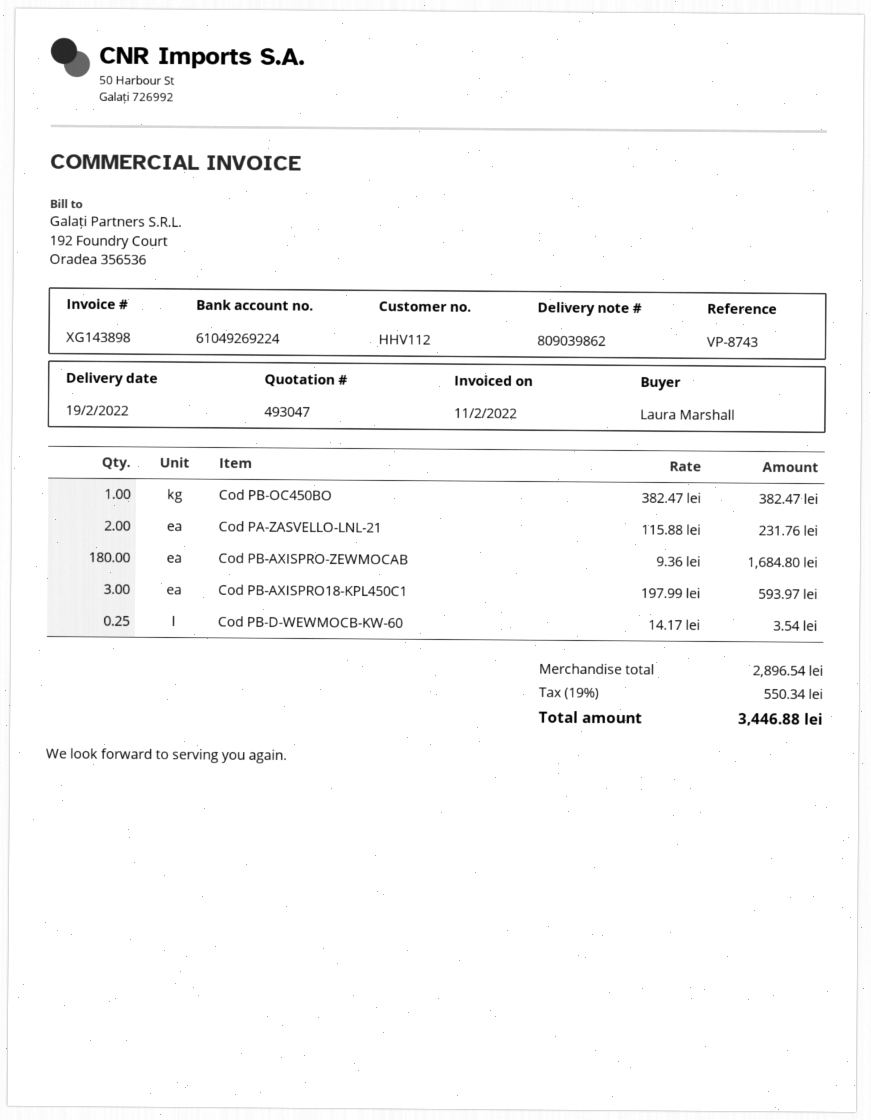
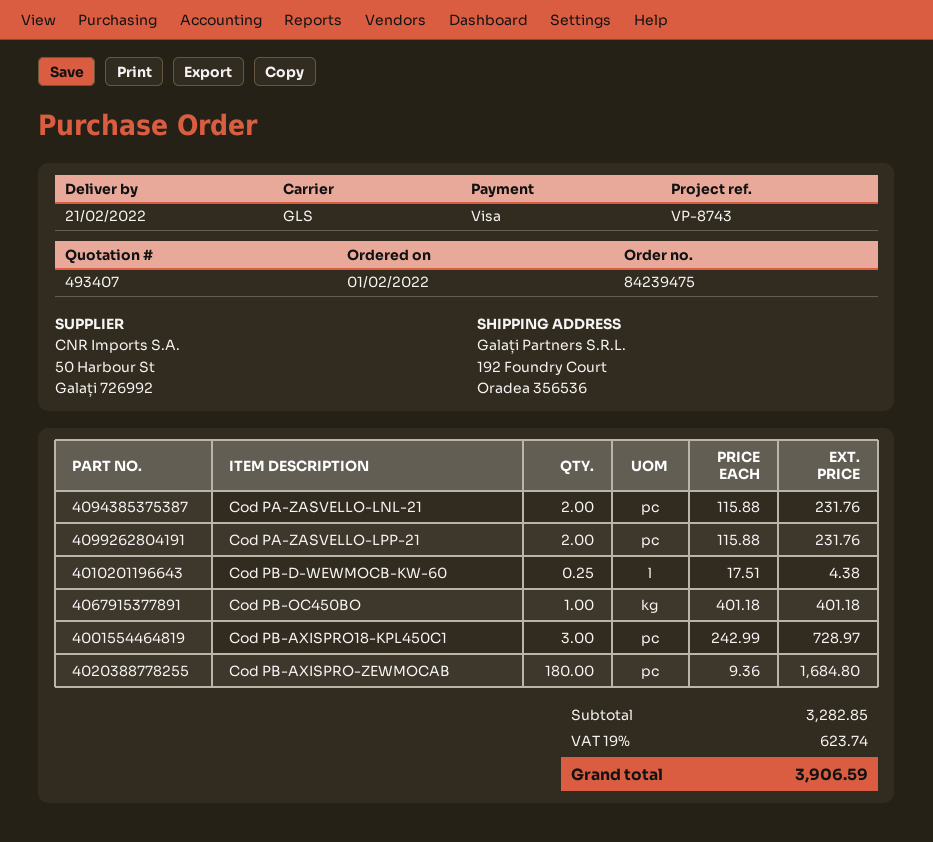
quote number: 493047 -> 493407
delivery date: 2022-02-19 -> 2022-02-21
Cod PB-OC450BO: 1 x 382.47 = 382.47 -> 1 x 401.18 = 401.18
Cod PB-AXISPRO18-KPL450C1: 3 x 197.99 = 593.97 -> 3 x 242.99 = 728.97
Cod PB-D-WEWMOCB-KW-60: 0.25 x 14.17 = 3.54 -> 0.25 x 17.51 = 4.38
Cod PA-ZASVELLO-LPP-21: none -> 2 x 115.88 = 231.76
subtotal: 2896.54 -> 3282.85
tax: 19% = 550.34 -> 19% = 623.74
total: 3446.88 -> 3906.59

